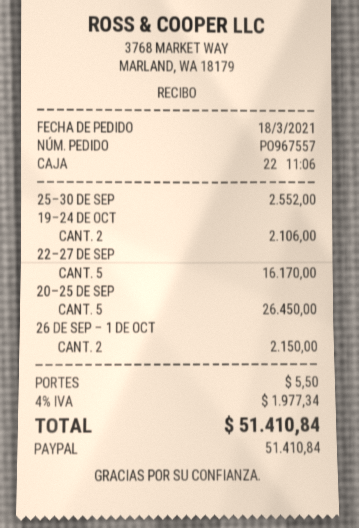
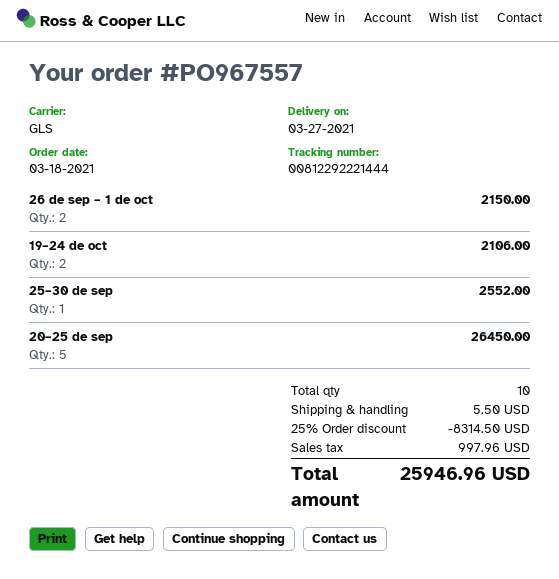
22–27 DE SEP: 5 for 16170.00 -> none
discount: none -> 25% = 8314.50
tax: 1977.34 -> 997.96
total: 51410.84 -> 25946.96

